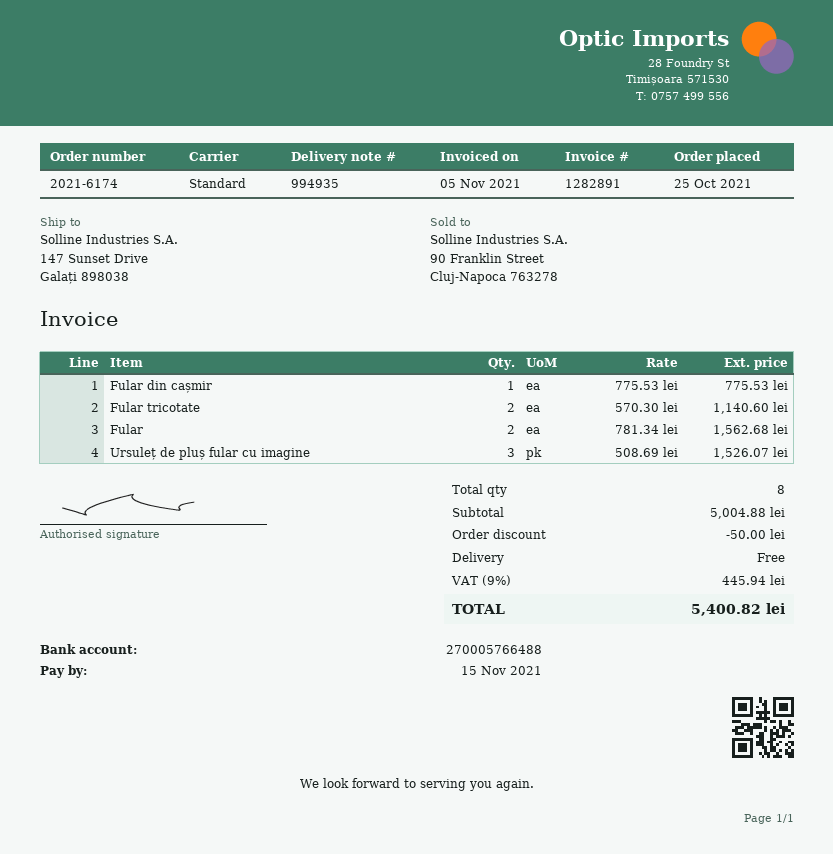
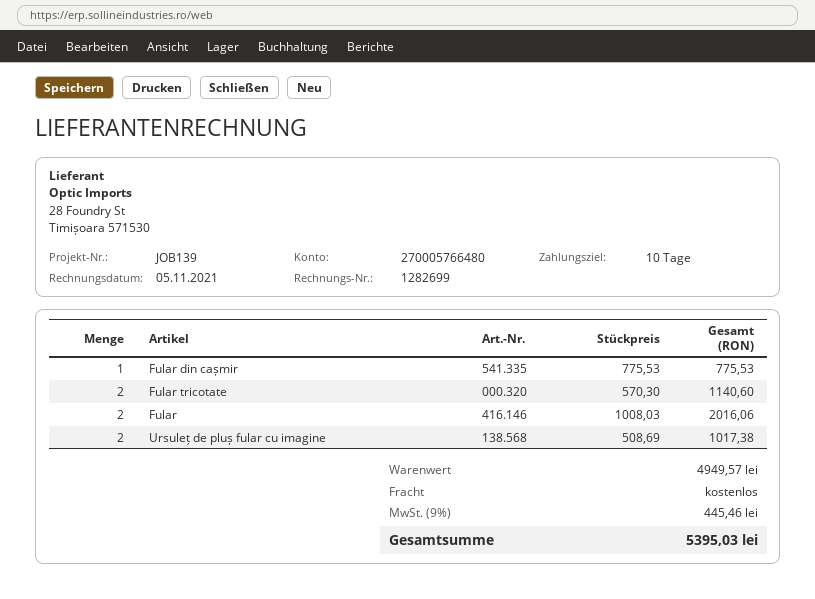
invoice number: 1282891 -> 1282699
bank account: 270005766488 -> 270005766480
Fular: 2 x 781.34 = 1562.68 -> 2 x 1008.03 = 2016.06
Ursuleț de pluș fular cu imagine: 3 x 508.69 = 1526.07 -> 2 x 508.69 = 1017.38
subtotal: 5004.88 -> 4949.57
discount: 50.00 -> none
tax: 9% = 445.94 -> 9% = 445.46
total: 5400.82 -> 5395.03

